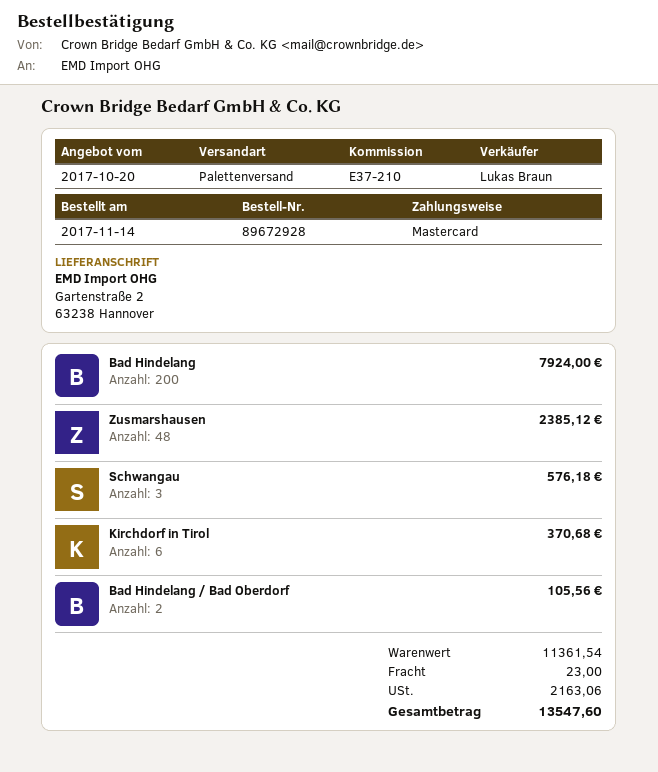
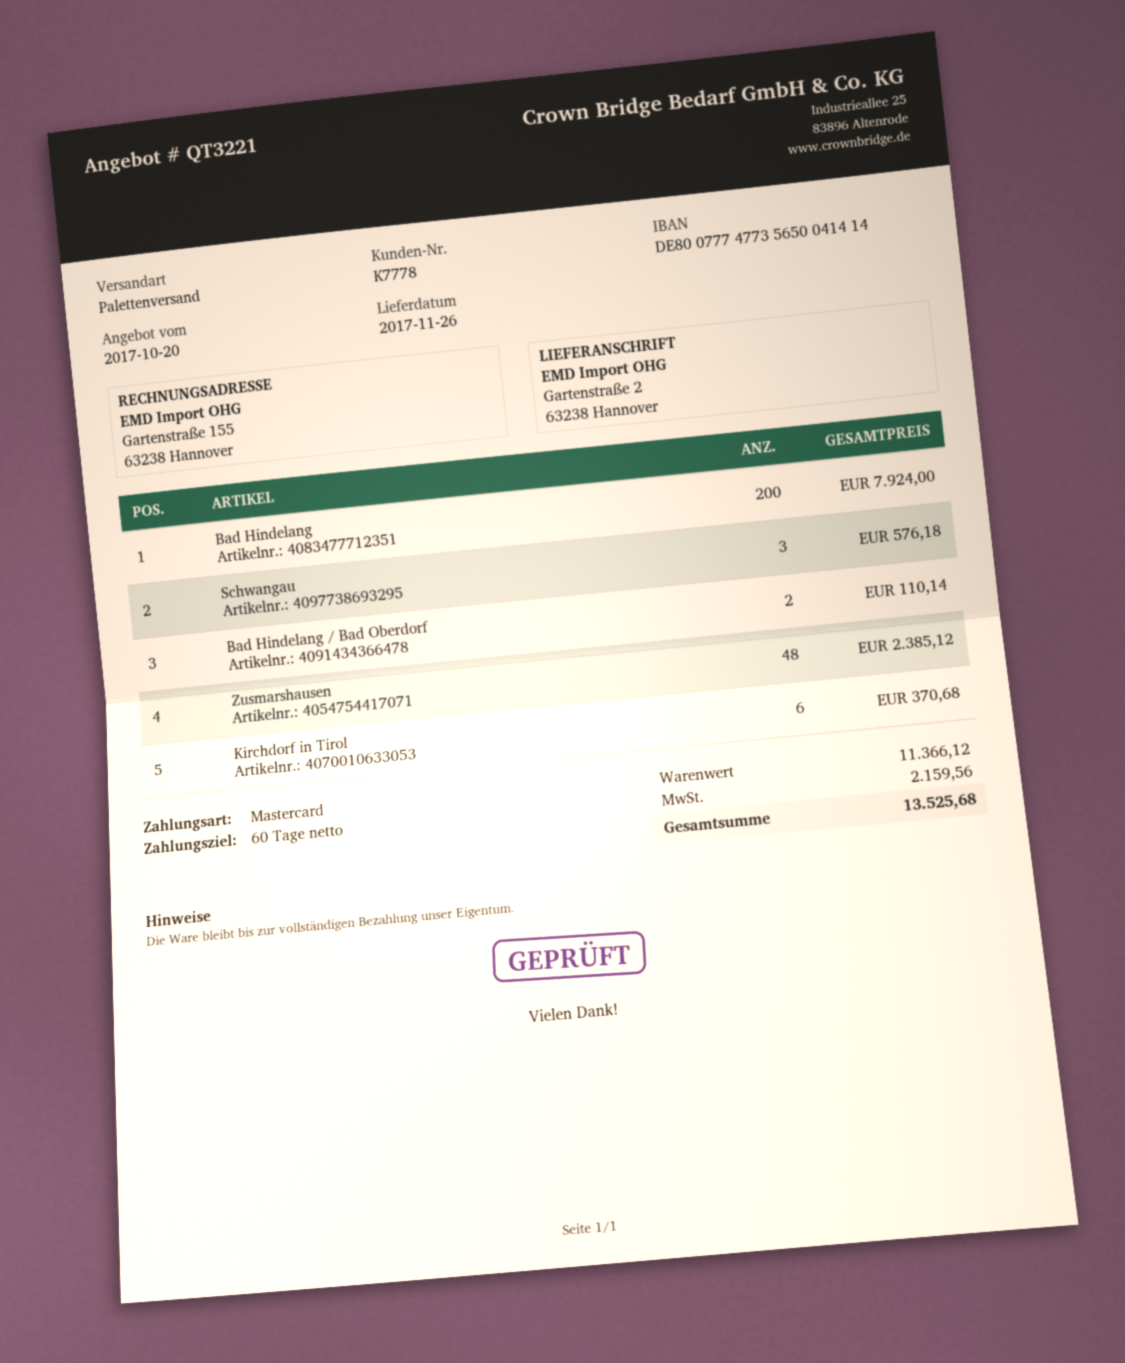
Bad Hindelang / Bad Oberdorf: 2 for 105.56 -> 2 for 110.14
subtotal: 11361.54 -> 11366.12
shipping: 23.00 -> none
tax: 2163.06 -> 2159.56
total: 13547.60 -> 13525.68

